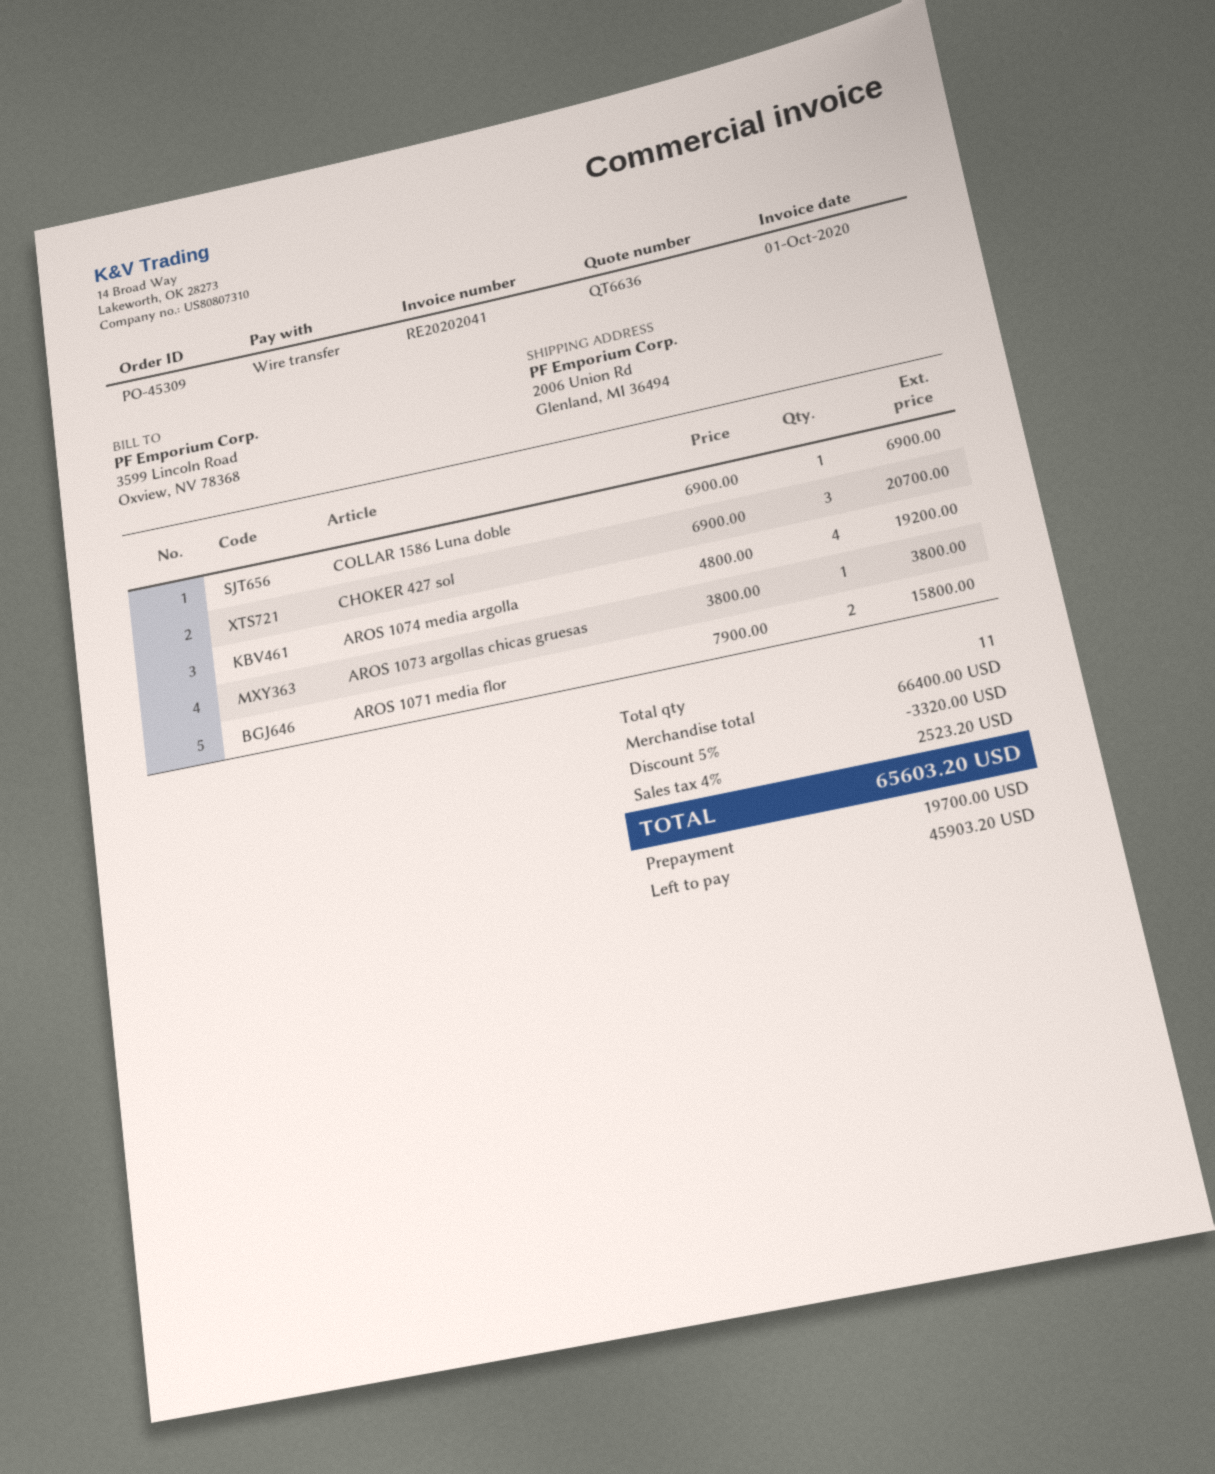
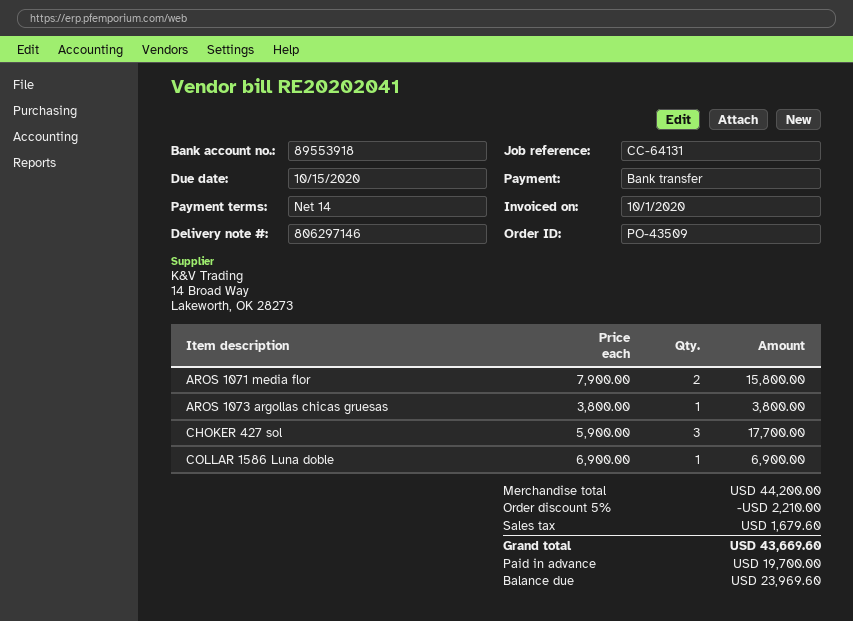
order number: PO-45309 -> PO-43509
CHOKER 427 sol: 3 x 6900.00 = 20700.00 -> 3 x 5900.00 = 17700.00
AROS 1074 media argolla: 4 x 4800.00 = 19200.00 -> none
subtotal: 66400.00 -> 44200.00
discount: 5% = 3320.00 -> 5% = 2210.00
tax: 2523.20 -> 1679.60
total: 65603.20 -> 43669.60
balance: 45903.20 -> 23969.60

